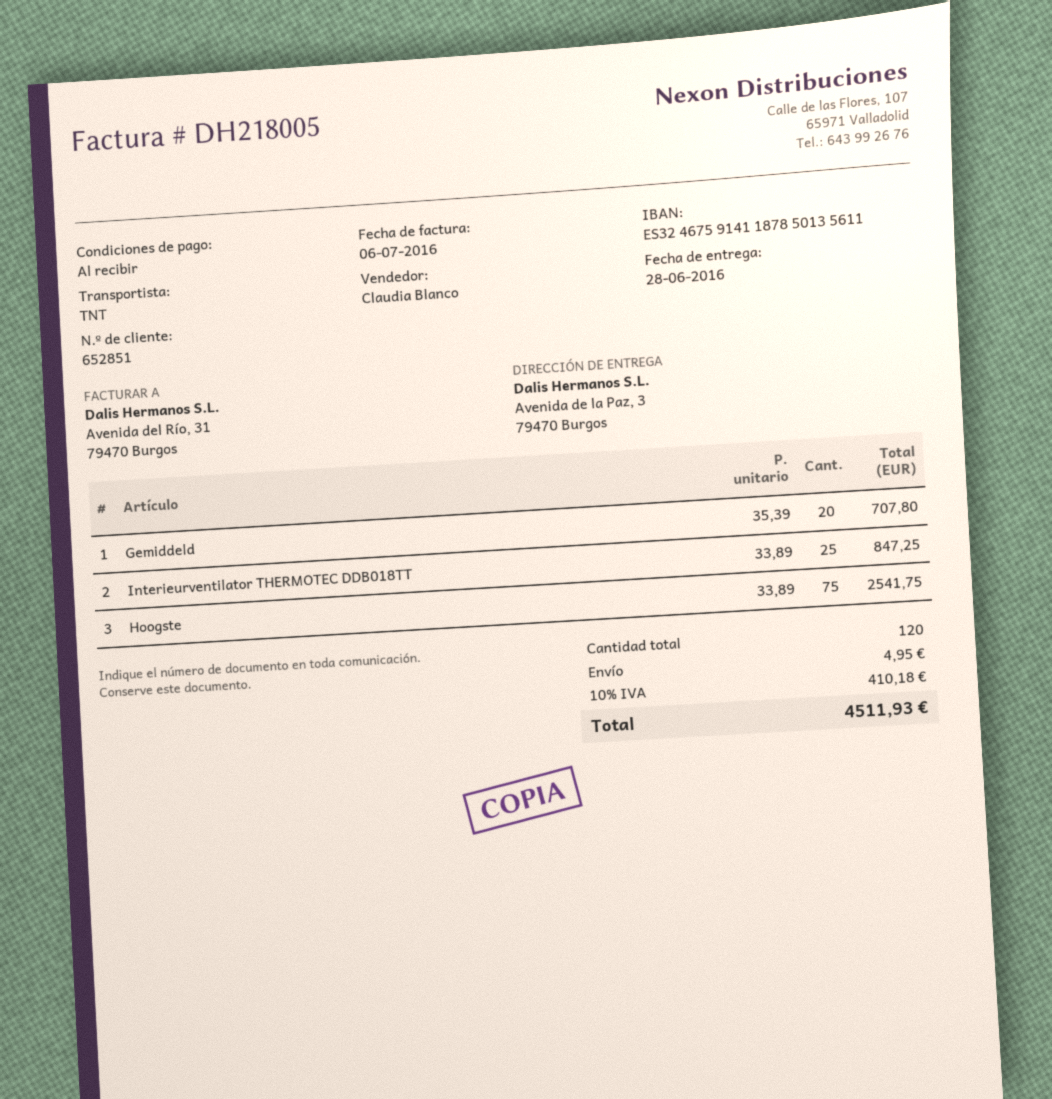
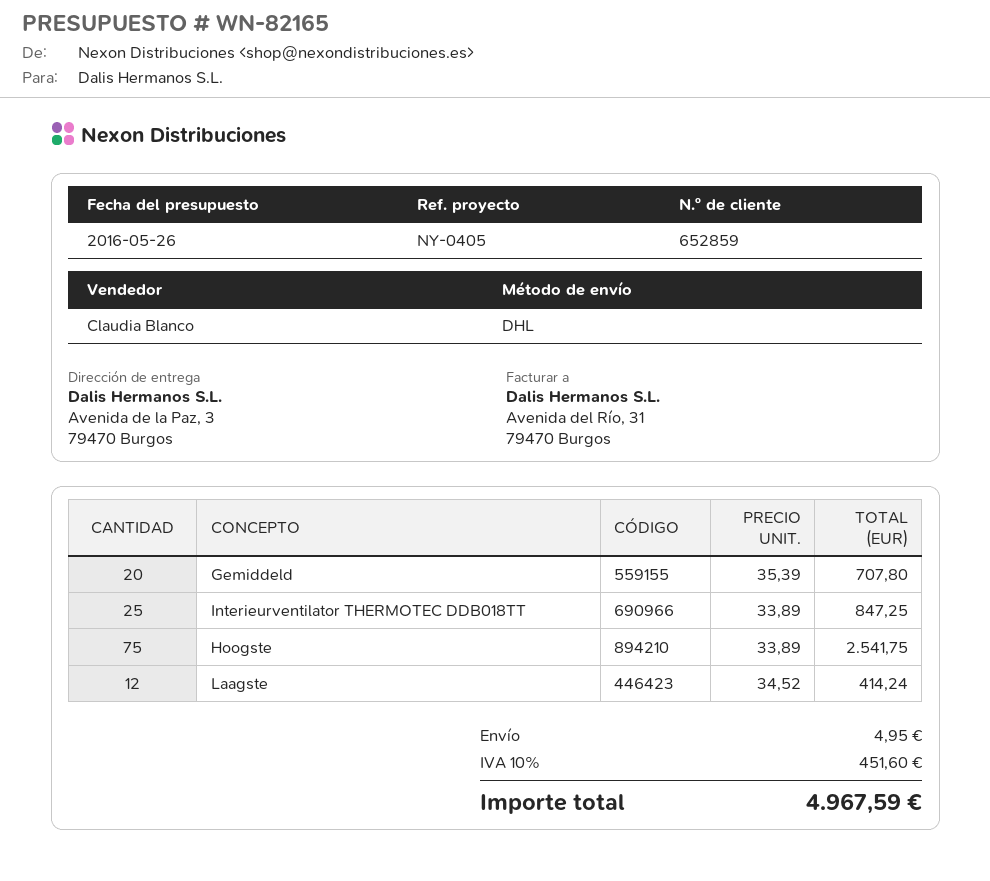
customer number: 652851 -> 652859
shipping method: TNT -> DHL
Laagste: none -> 12 x 34.52 = 414.24
tax: 10% = 410.18 -> 10% = 451.60
total: 4511.93 -> 4967.59

